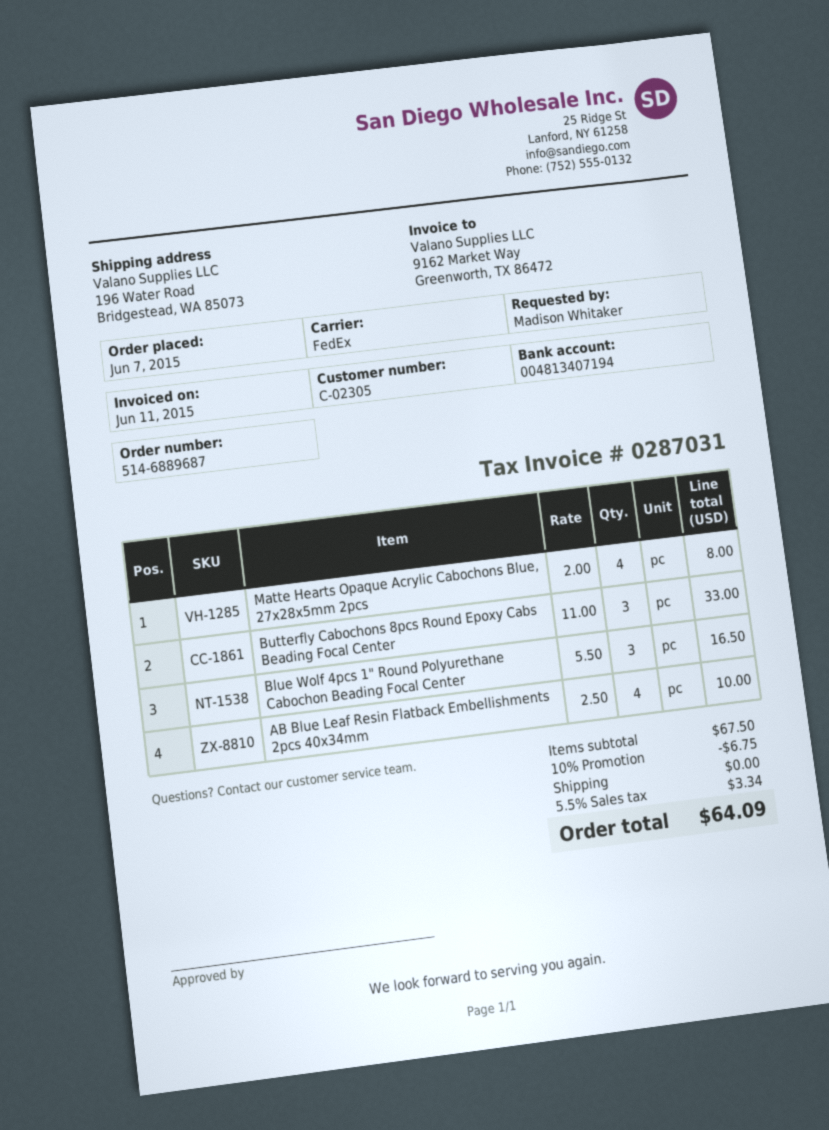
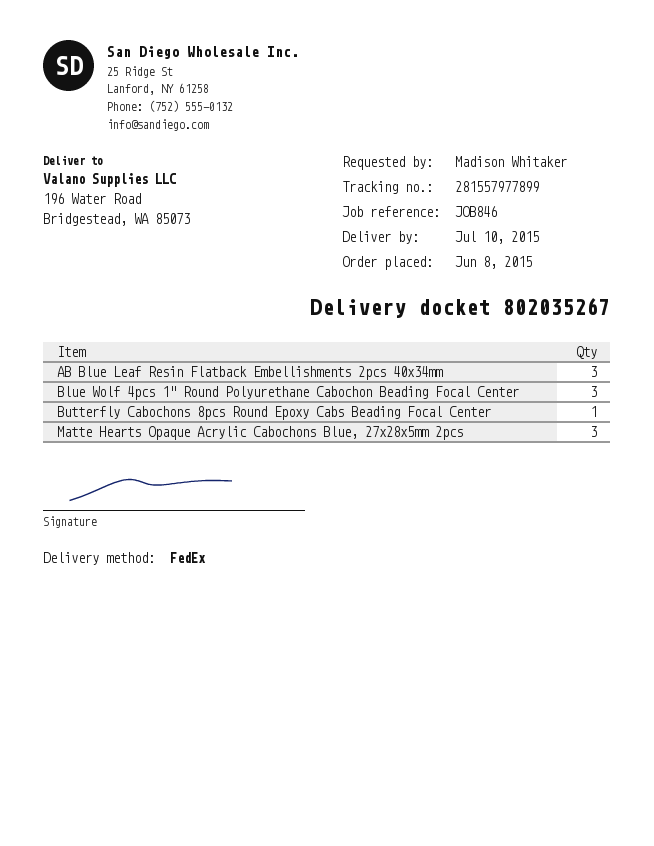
order date: 2015-06-07 -> 2015-06-08
Matte Hearts Opaque Acrylic Cabochons Blue, 27x28x5mm 2pcs: 4 -> 3
Butterfly Cabochons 8pcs Round Epoxy Cabs Beading Focal Center: 3 -> 1
AB Blue Leaf Resin Flatback Embellishments 2pcs 40x34mm: 4 -> 3

